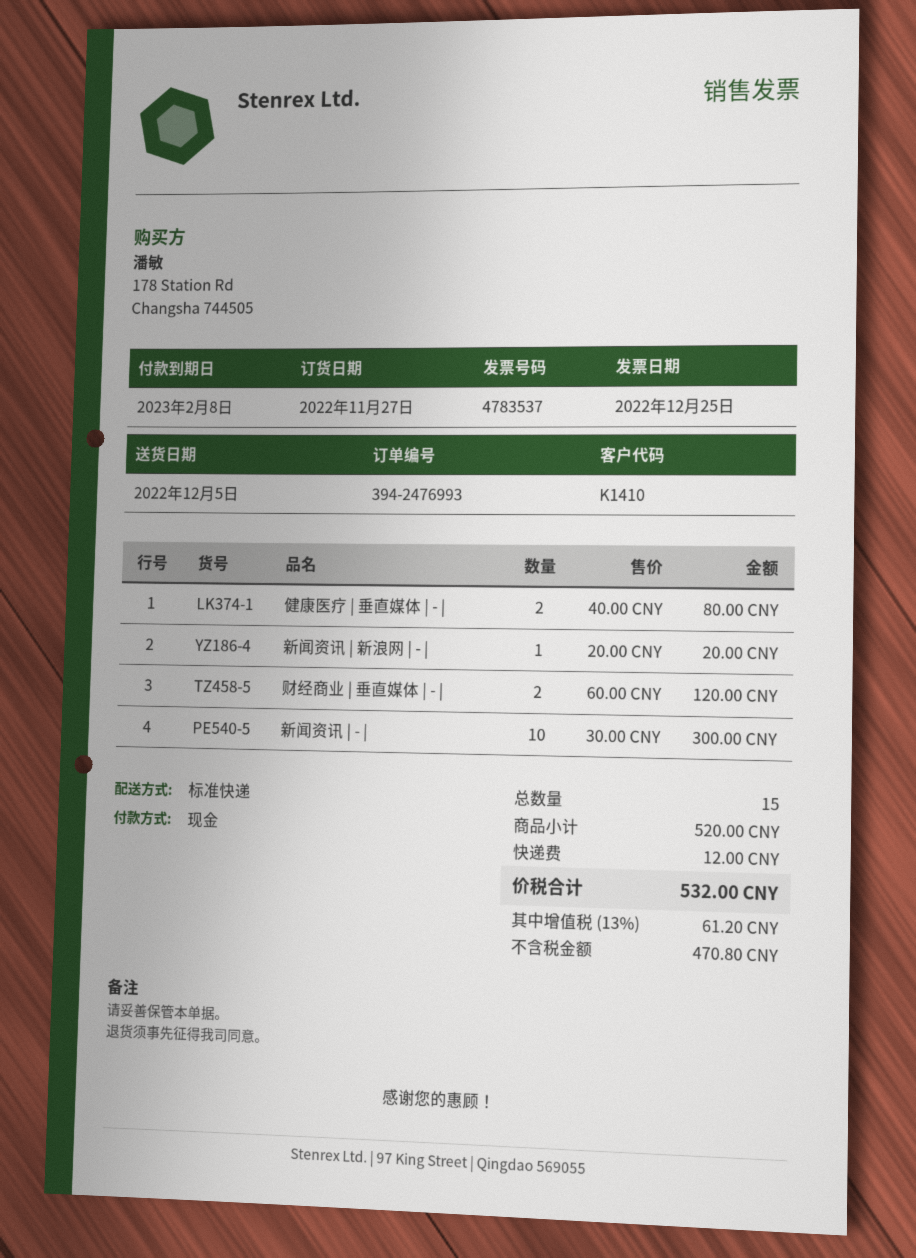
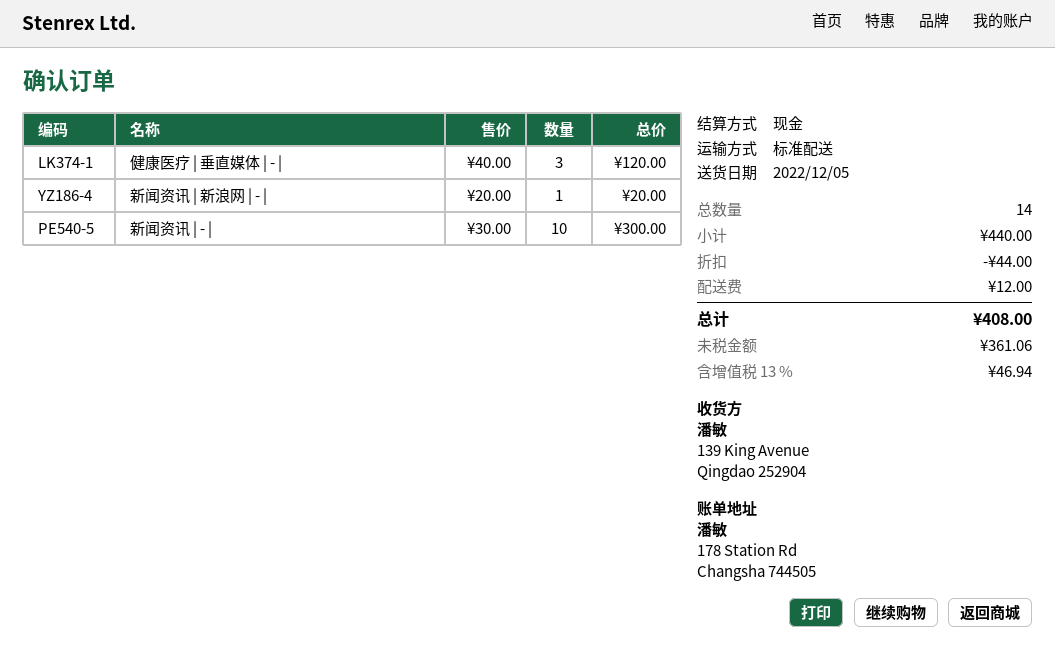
健康医疗 | 垂直媒体 | - |: 2 x 40.00 = 80.00 -> 3 x 40.00 = 120.00
财经商业 | 垂直媒体 | - |: 2 x 60.00 = 120.00 -> none
total quantity: 15 -> 14
subtotal: 520.00 -> 440.00
discount: none -> 44.00
net: 470.80 -> 361.06
tax: 13% = 61.20 -> 13% = 46.94
total: 532.00 -> 408.00

